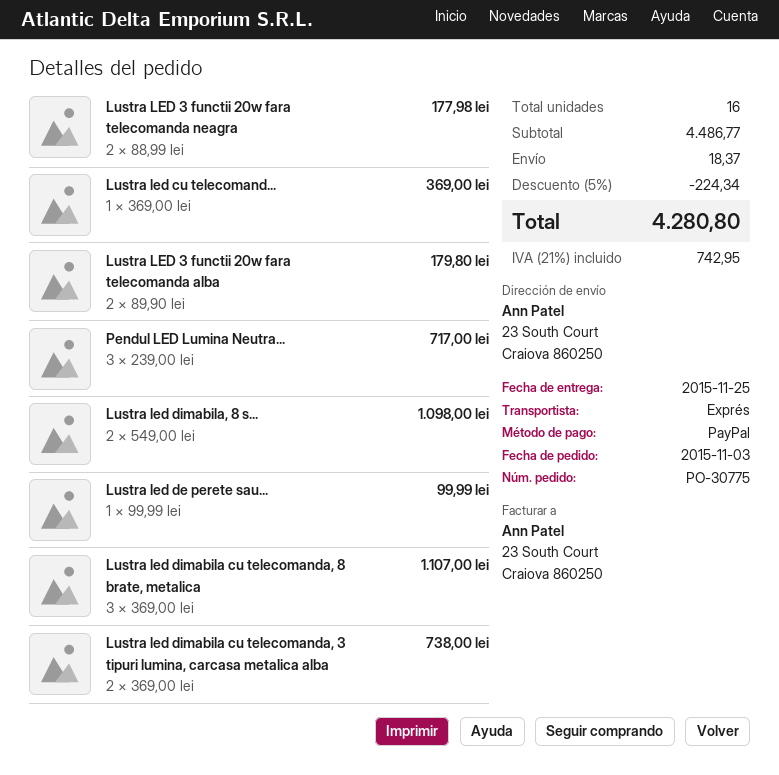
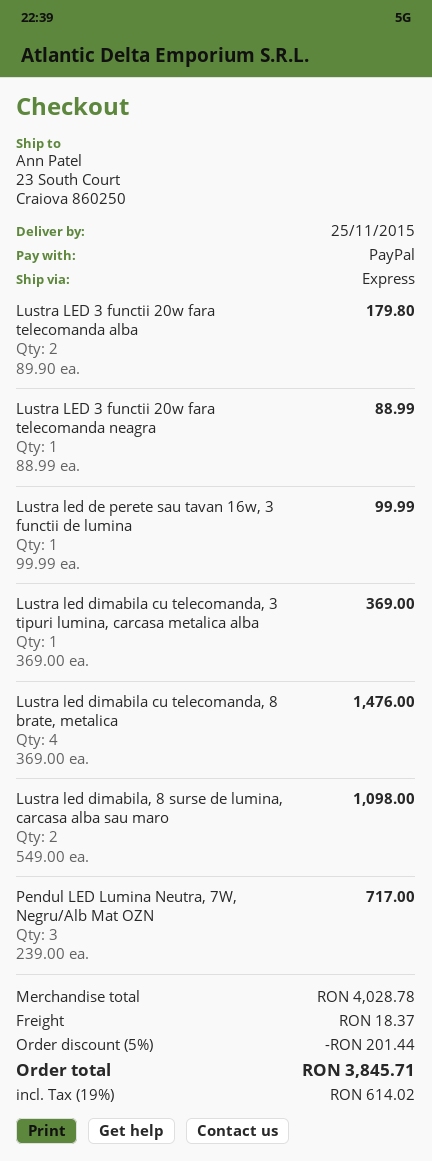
Lustra LED 3 functii 20w fara telecomanda neagra: 2 x 88.99 = 177.98 -> 1 x 88.99 = 88.99
Lustra led cu telecomand...: 1 x 369.00 = 369.00 -> none
Lustra led dimabila cu telecomanda, 8 brate, metalica: 3 x 369.00 = 1107.00 -> 4 x 369.00 = 1476.00
Lustra led dimabila cu telecomanda, 3 tipuri lumina, carcasa metalica alba: 2 x 369.00 = 738.00 -> 1 x 369.00 = 369.00
subtotal: 4486.77 -> 4028.78
discount: 5% = 224.34 -> 5% = 201.44
tax: 21% = 742.95 -> 19% = 614.02
total: 4280.80 -> 3845.71

